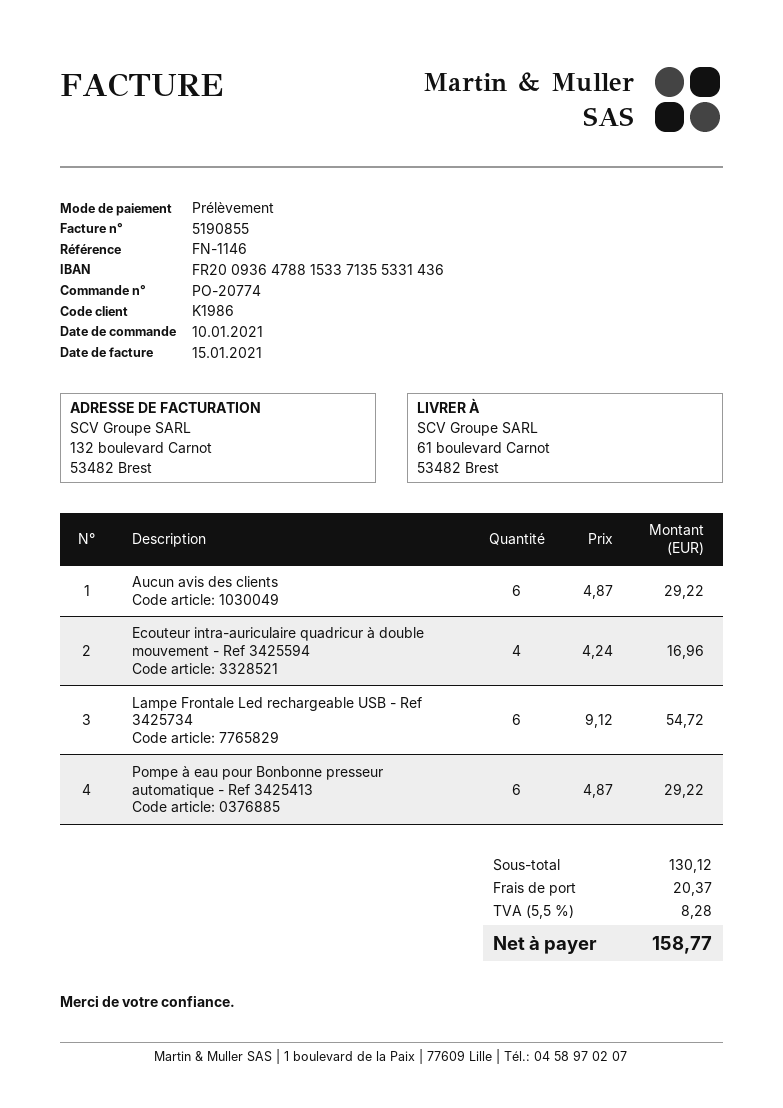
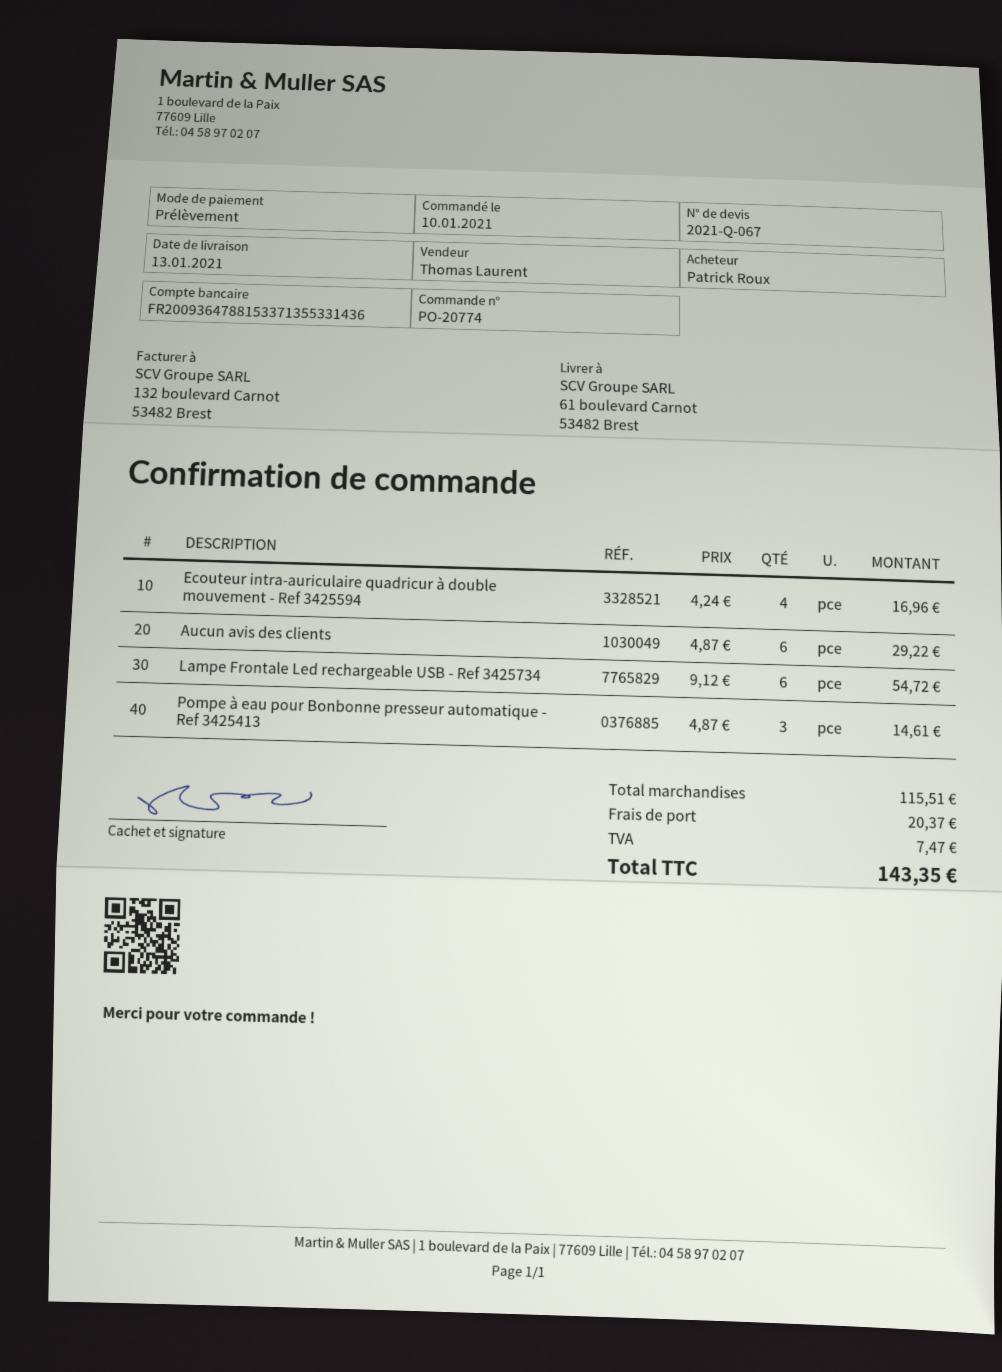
Pompe à eau pour Bonbonne presseur automatique - Ref 3425413: 6 x 4.87 = 29.22 -> 3 x 4.87 = 14.61
subtotal: 130.12 -> 115.51
tax: 8.28 -> 7.47
total: 158.77 -> 143.35

